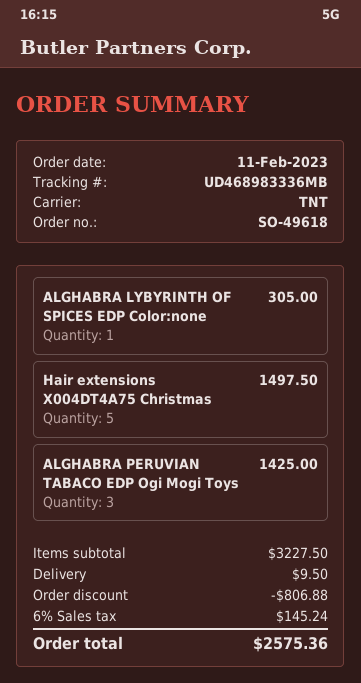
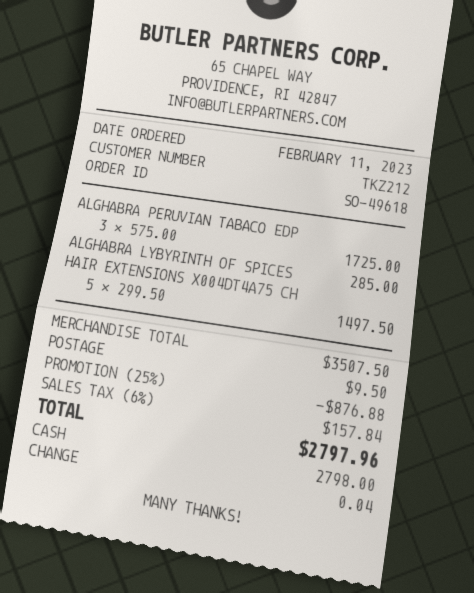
ALGHABRA LYBYRINTH OF SPICES EDP Color:none: 1 for 305.00 -> 1 for 285.00
ALGHABRA PERUVIAN TABACO EDP Ogi Mogi Toys: 3 for 1425.00 -> 3 for 1725.00
subtotal: 3227.50 -> 3507.50
discount: 806.88 -> 876.88
tax: 6% = 145.24 -> 6% = 157.84
total: 2575.36 -> 2797.96

